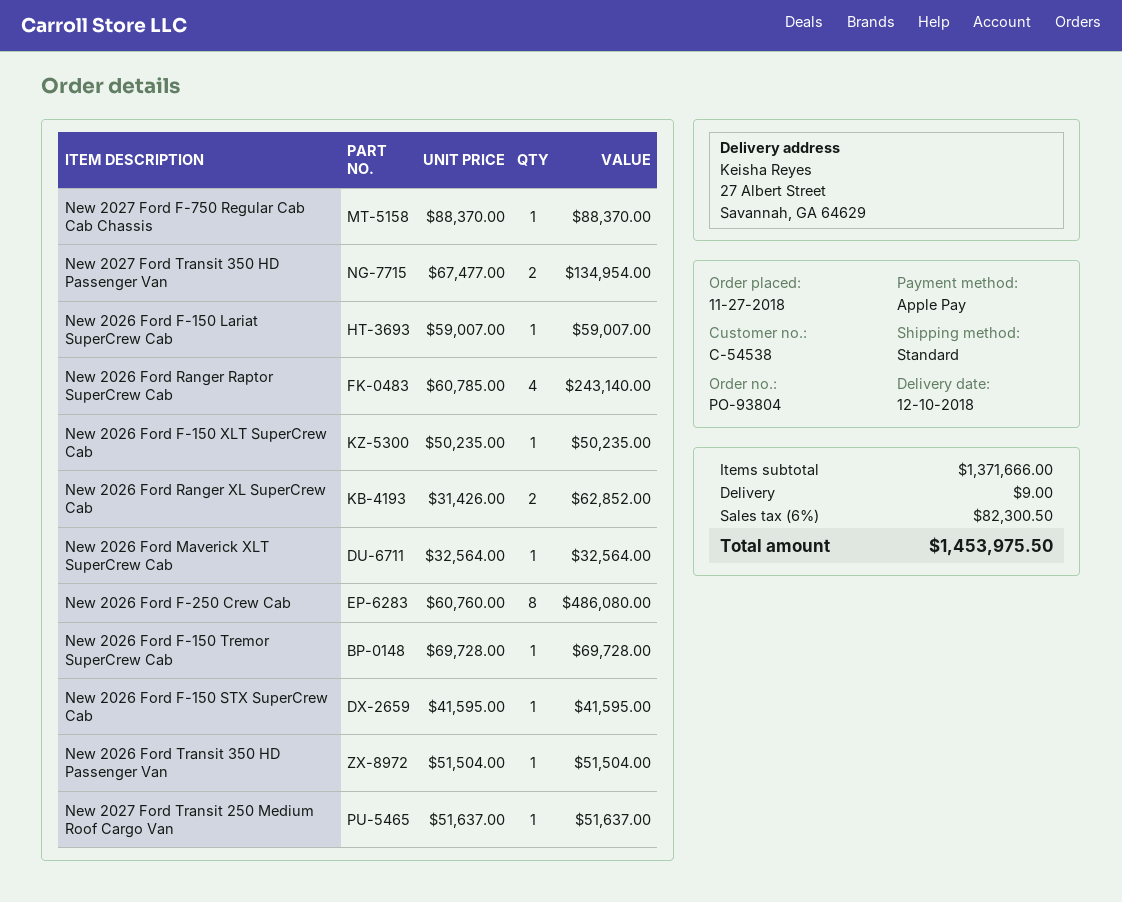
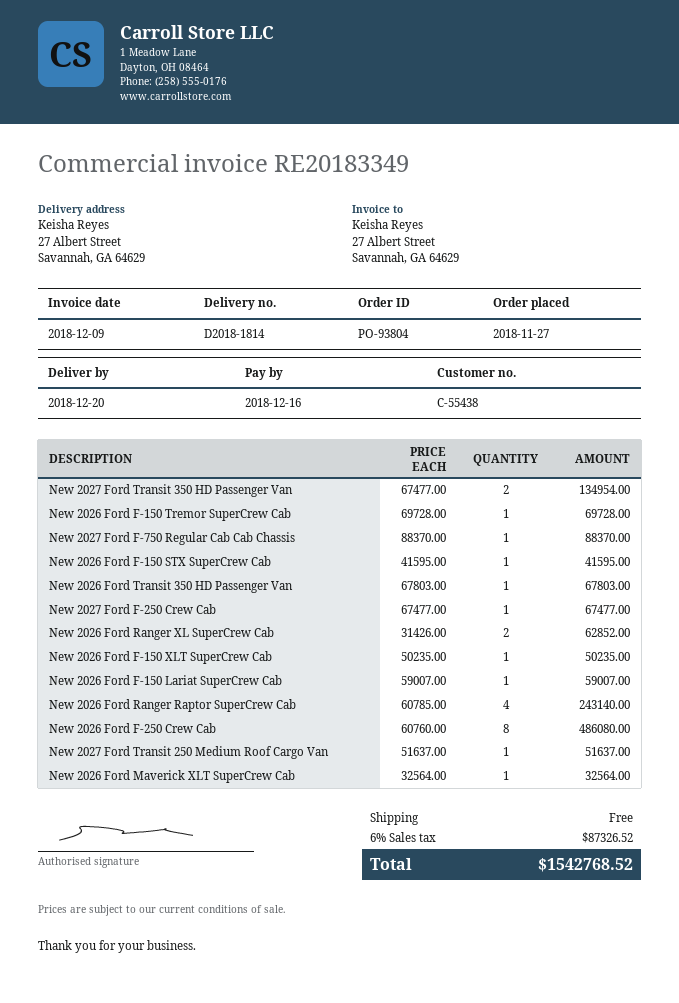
delivery date: 2018-12-10 -> 2018-12-20
customer number: C-54538 -> C-55438
New 2026 Ford Transit 350 HD Passenger Van: 1 x 51504.00 = 51504.00 -> 1 x 67803.00 = 67803.00
New 2027 Ford F-250 Crew Cab: none -> 1 x 67477.00 = 67477.00
shipping: 9.00 -> 0.00
tax: 6% = 82300.50 -> 6% = 87326.52
total: 1453975.50 -> 1542768.52

